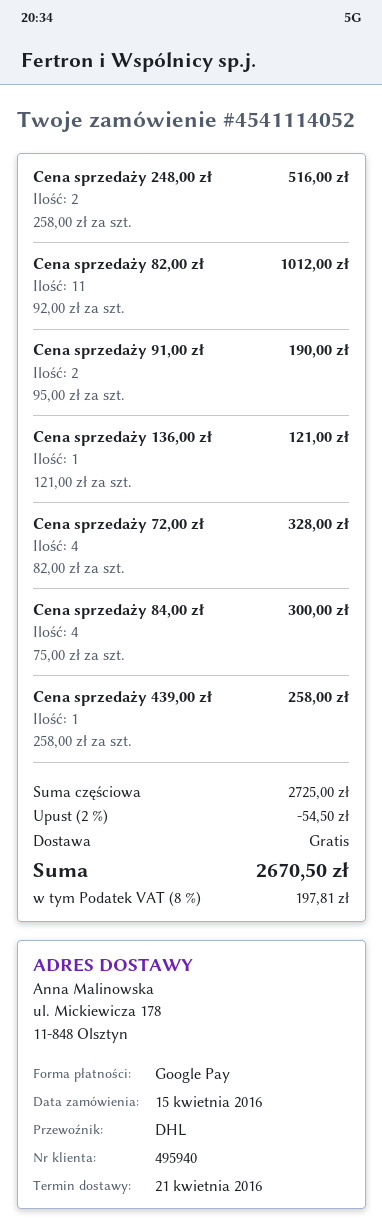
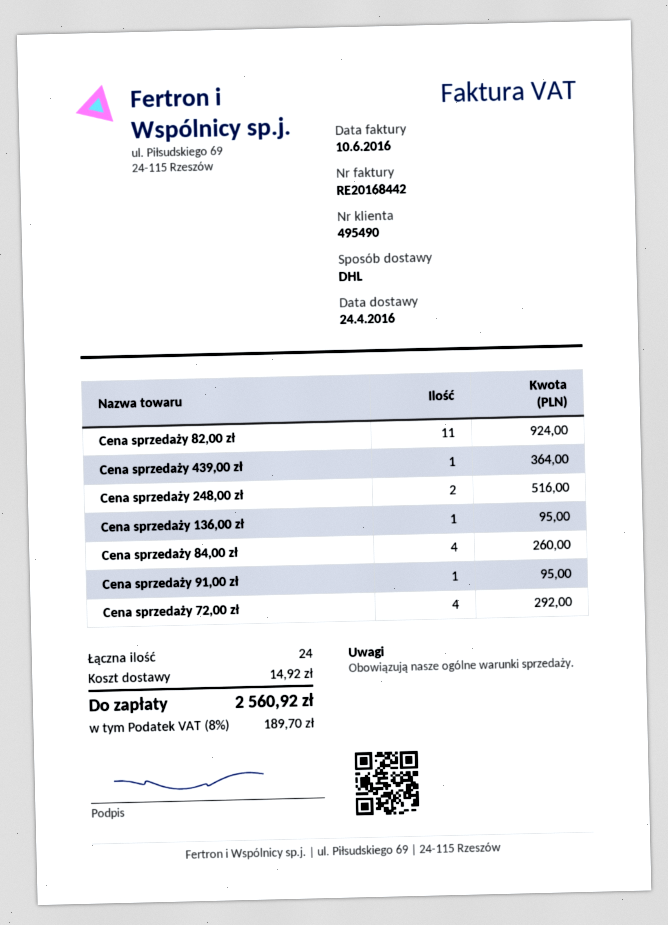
delivery date: 2016-04-21 -> 2016-04-24
customer number: 495940 -> 495490
Cena sprzedaży 82,00 zł: 11 for 1012.00 -> 11 for 924.00
Cena sprzedaży 91,00 zł: 2 for 190.00 -> 1 for 95.00
Cena sprzedaży 136,00 zł: 1 for 121.00 -> 1 for 95.00
Cena sprzedaży 72,00 zł: 4 for 328.00 -> 4 for 292.00
Cena sprzedaży 84,00 zł: 4 for 300.00 -> 4 for 260.00
Cena sprzedaży 439,00 zł: 1 for 258.00 -> 1 for 364.00
discount: 2% = 54.50 -> none
shipping: 0.00 -> 14.92
tax: 8% = 197.81 -> 8% = 189.70
total: 2670.50 -> 2560.92

